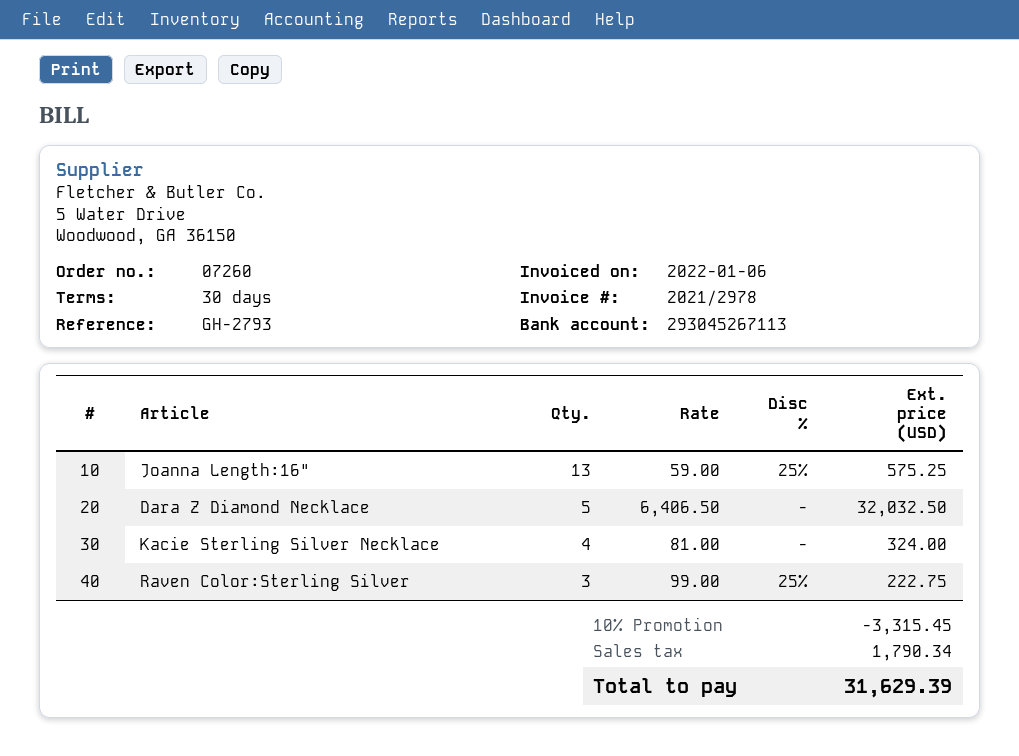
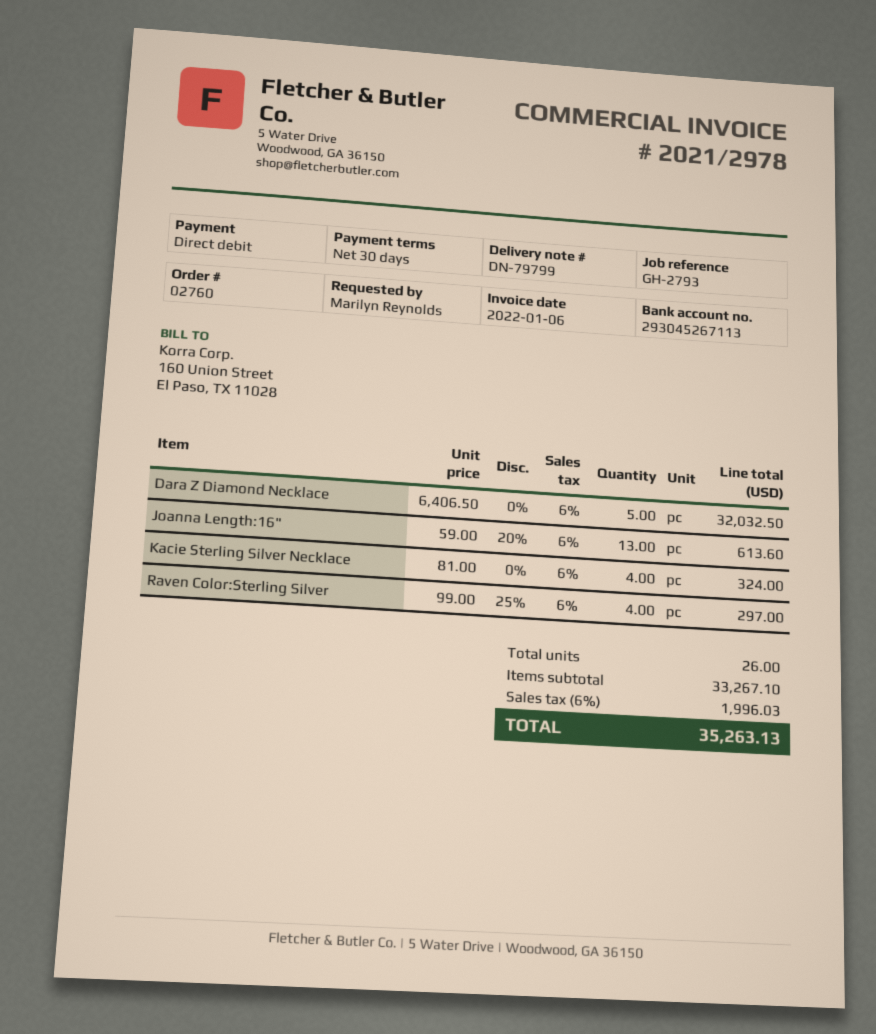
order number: 07260 -> 02760
Joanna Length:16": 13 x 59.00 - 25% = 575.25 -> 13 x 59.00 - 20% = 613.60
Raven Color:Sterling Silver: 3 x 99.00 - 25% = 222.75 -> 4 x 99.00 - 25% = 297.00
discount: 10% = 3315.45 -> none
tax: 1790.34 -> 1996.03
total: 31629.39 -> 35263.13

